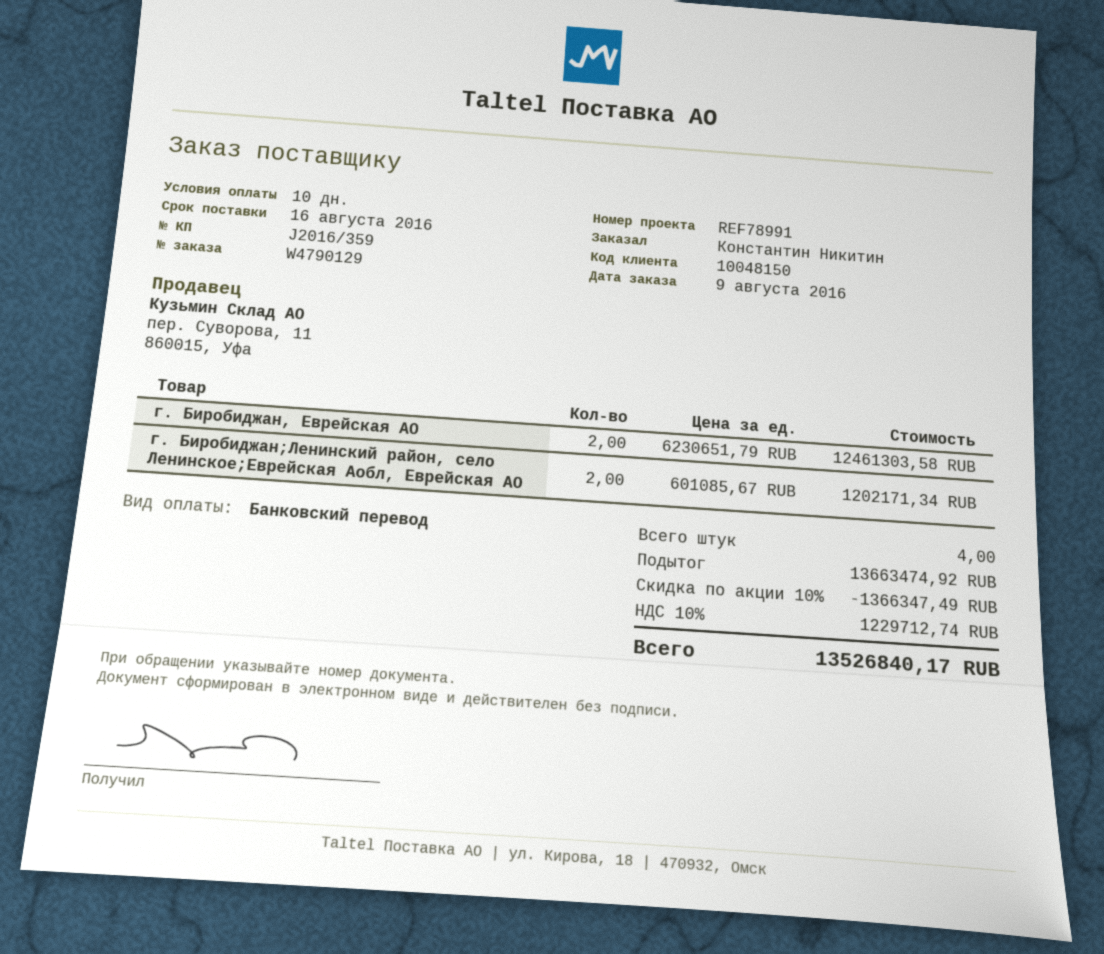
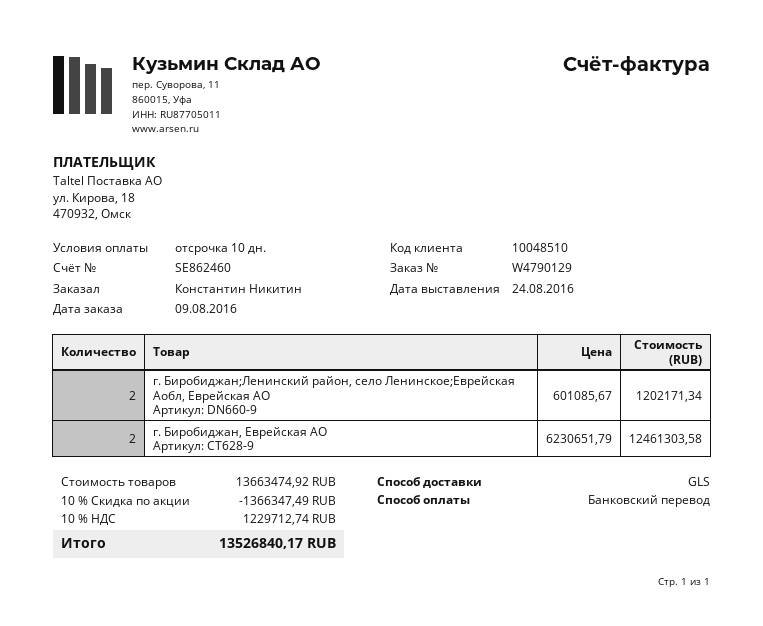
customer number: 10048150 -> 10048510

